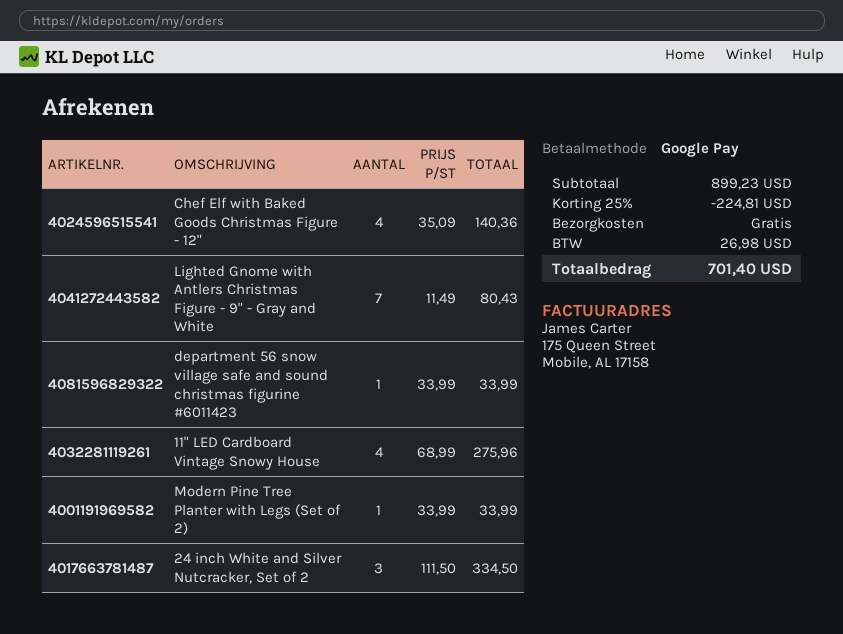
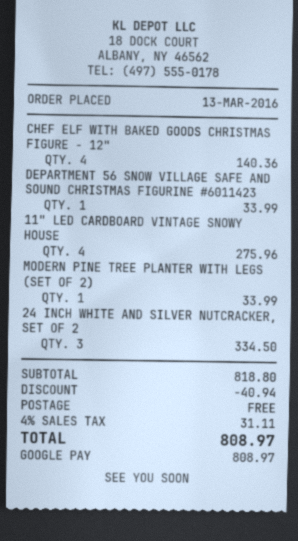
Lighted Gnome with Antlers Christmas Figure - 9" - Gray and White: 7 for 80.43 -> none
subtotal: 899.23 -> 818.80
discount: 224.81 -> 40.94
tax: 26.98 -> 31.11
total: 701.40 -> 808.97

